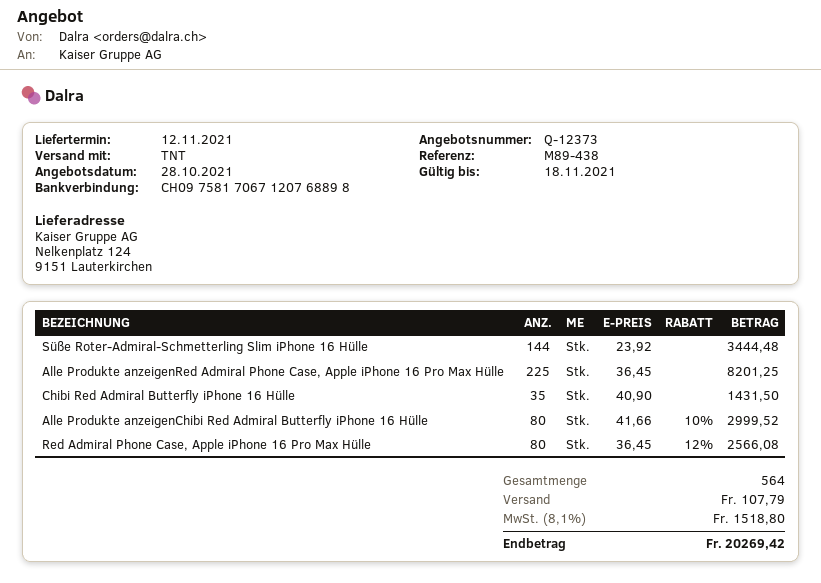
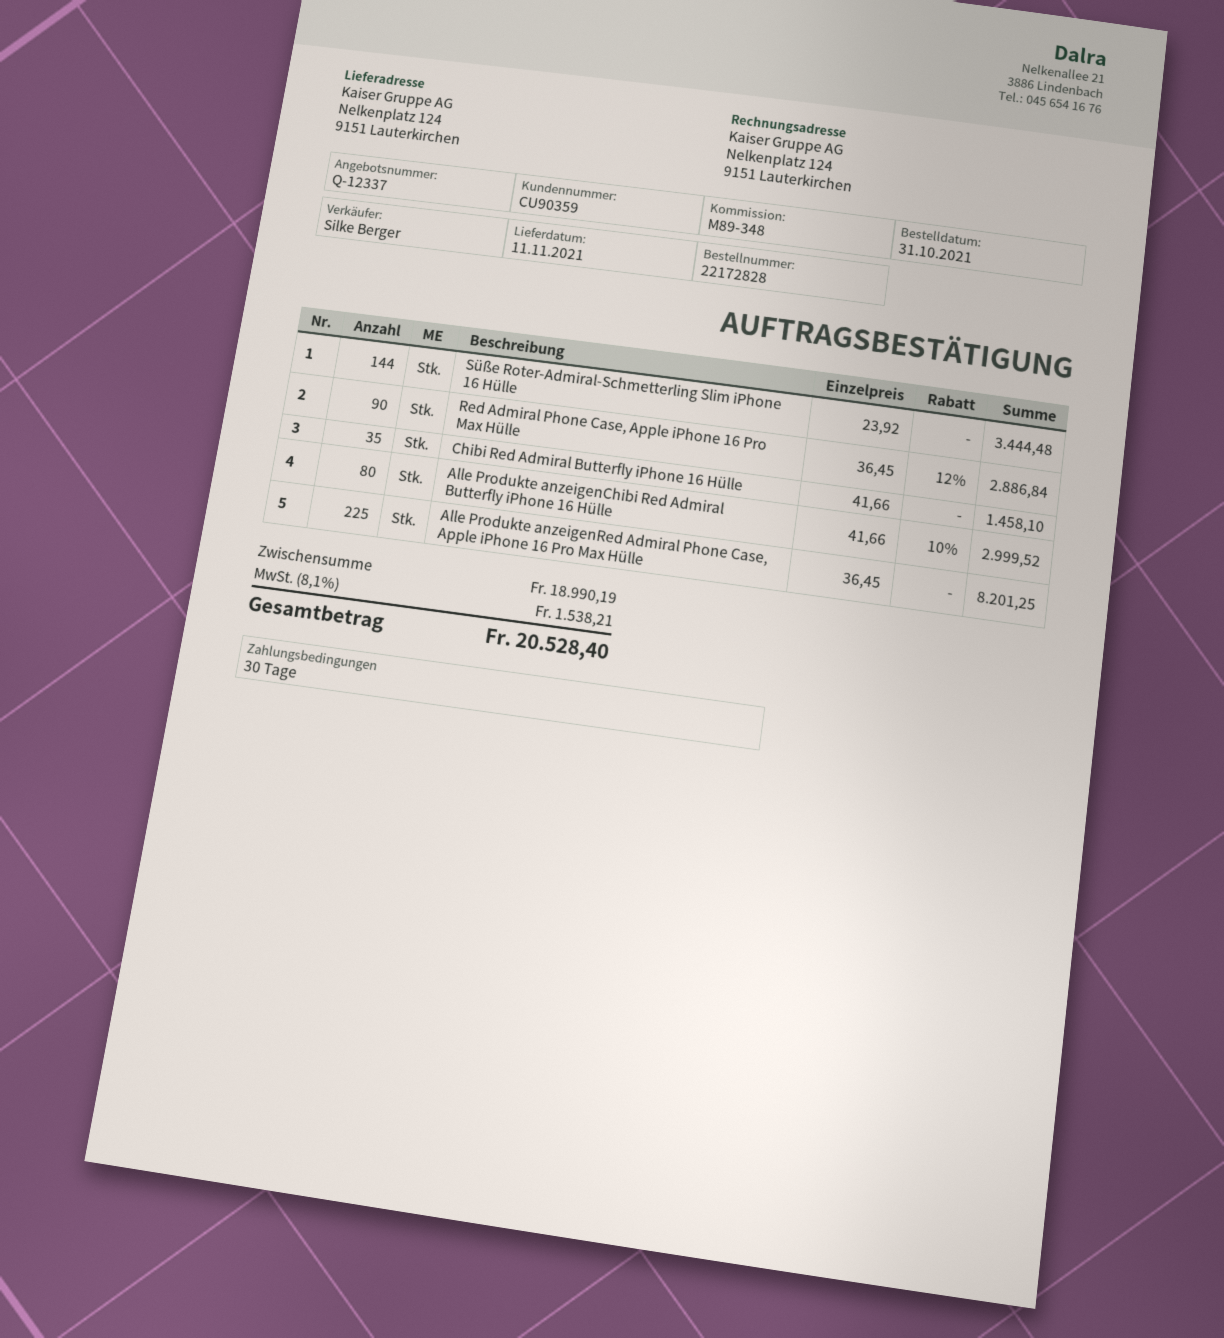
quote number: Q-12373 -> Q-12337
delivery date: 2021-11-12 -> 2021-11-11
reference: M89-438 -> M89-348
Chibi Red Admiral Butterfly iPhone 16 Hülle: 35 x 40.90 = 1431.50 -> 35 x 41.66 = 1458.10
Red Admiral Phone Case, Apple iPhone 16 Pro Max Hülle: 80 x 36.45 - 12% = 2566.08 -> 90 x 36.45 - 12% = 2886.84
shipping: 107.79 -> none
tax: 8.1% = 1518.80 -> 8.1% = 1538.21
total: 20269.42 -> 20528.40

